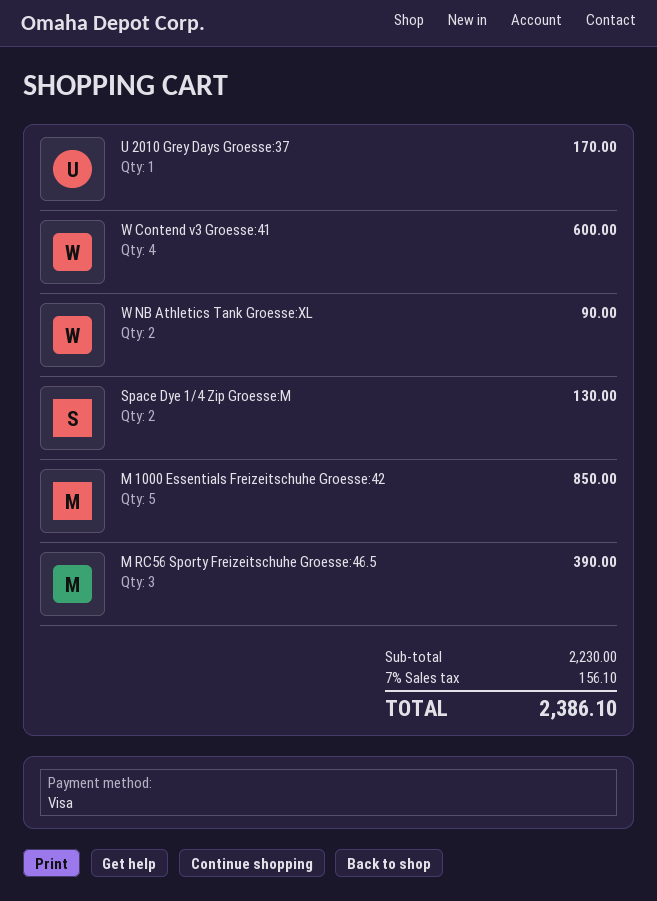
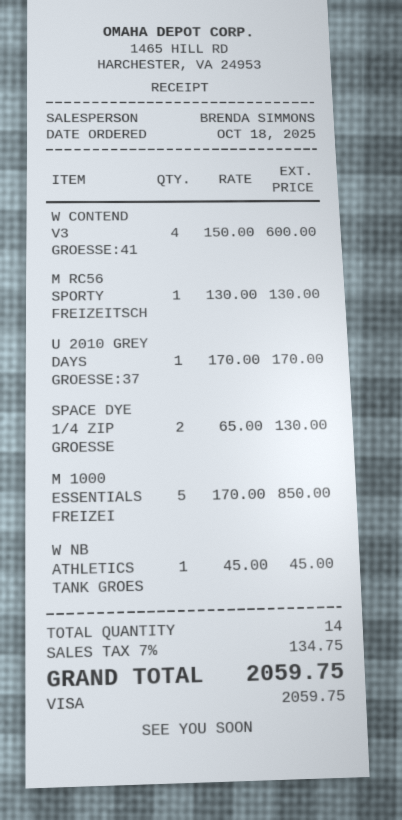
W NB Athletics Tank Groesse:XL: 2 for 90.00 -> 1 for 45.00
M RC56 Sporty Freizeitschuhe Groesse:46.5: 3 for 390.00 -> 1 for 130.00
tax: 7% = 156.10 -> 7% = 134.75
total: 2386.10 -> 2059.75

